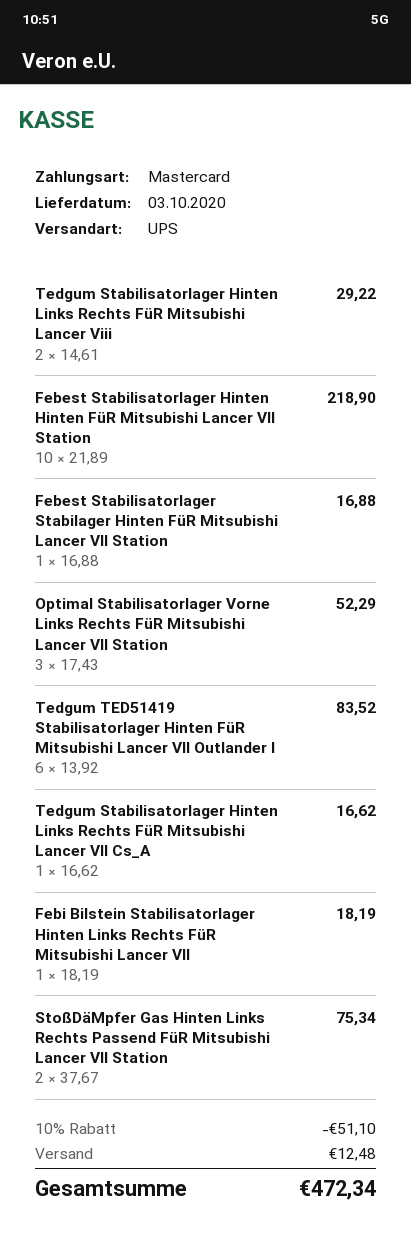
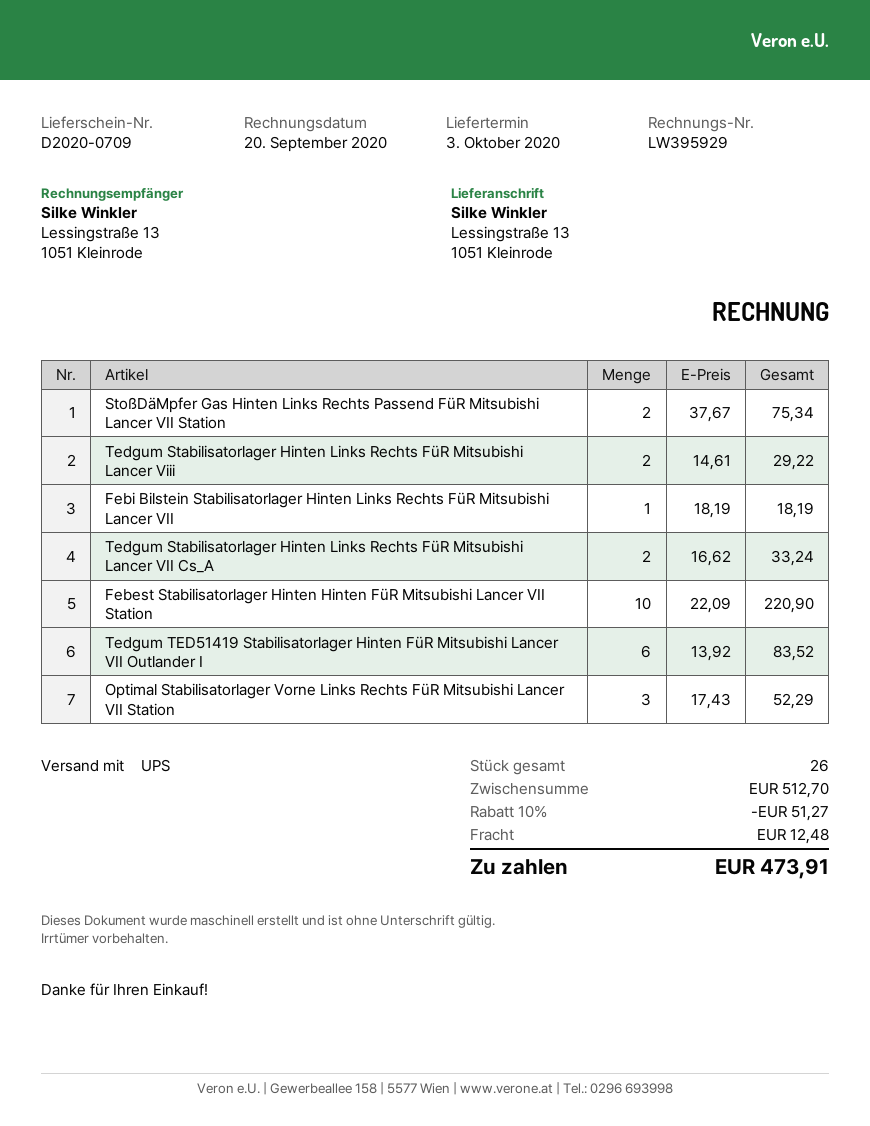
Febest Stabilisatorlager Hinten Hinten FüR Mitsubishi Lancer VII Station: 10 x 21.89 = 218.90 -> 10 x 22.09 = 220.90
Febest Stabilisatorlager Stabilager Hinten FüR Mitsubishi Lancer VII Station: 1 x 16.88 = 16.88 -> none
Tedgum Stabilisatorlager Hinten Links Rechts FüR Mitsubishi Lancer VII Cs_A: 1 x 16.62 = 16.62 -> 2 x 16.62 = 33.24
discount: 10% = 51.10 -> 10% = 51.27
total: 472.34 -> 473.91

